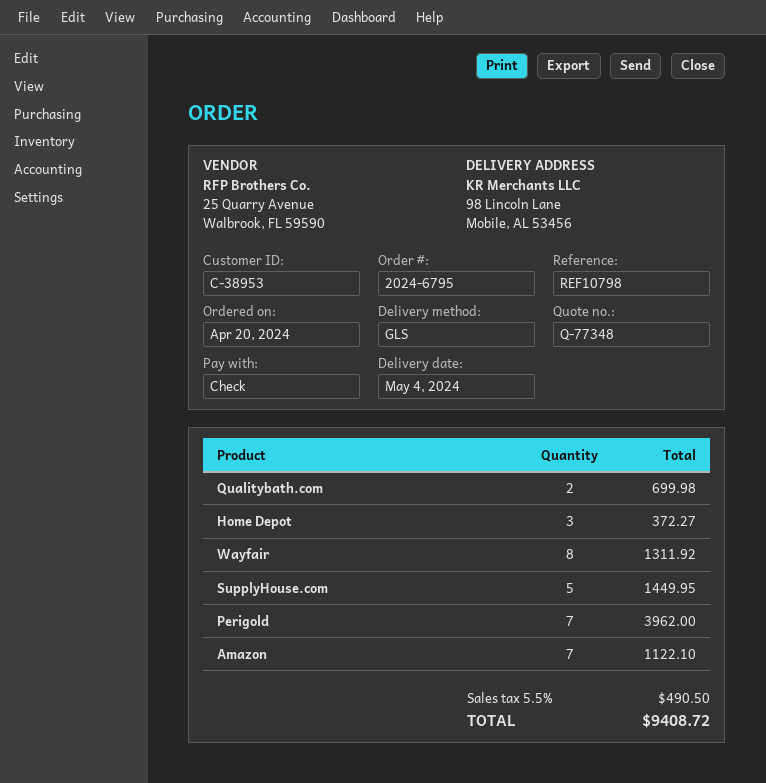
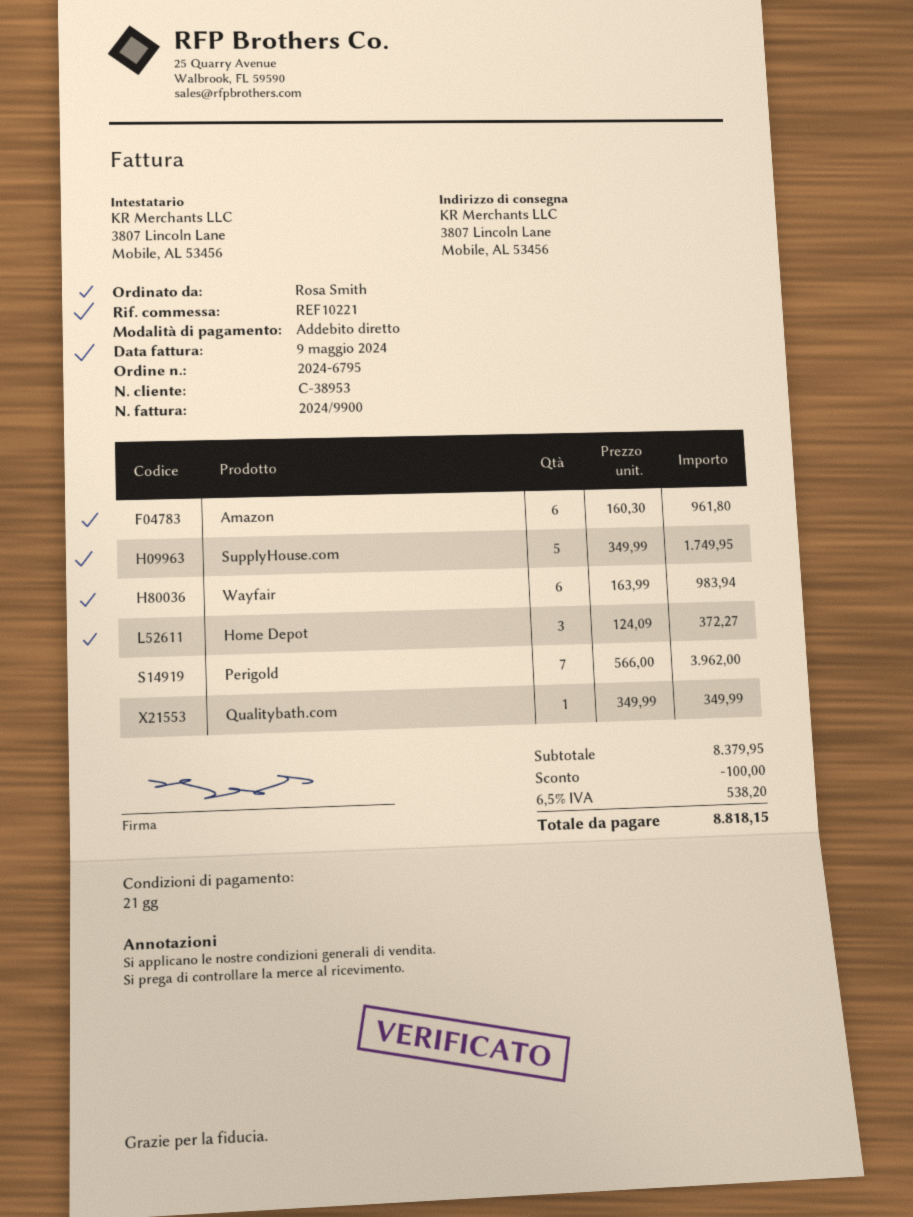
reference: REF10798 -> REF10221
payment method: cheque -> direct debit
ship to: 98 Lincoln Lane, Mobile, AL 53456 -> 3807 Lincoln Lane, Mobile, AL 53456
Qualitybath.com: 2 for 699.98 -> 1 for 349.99
Wayfair: 8 for 1311.92 -> 6 for 983.94
SupplyHouse.com: 5 for 1449.95 -> 5 for 1749.95
Amazon: 7 for 1122.10 -> 6 for 961.80
discount: none -> 100.00
tax: 5.5% = 490.50 -> 6.5% = 538.20
total: 9408.72 -> 8818.15

